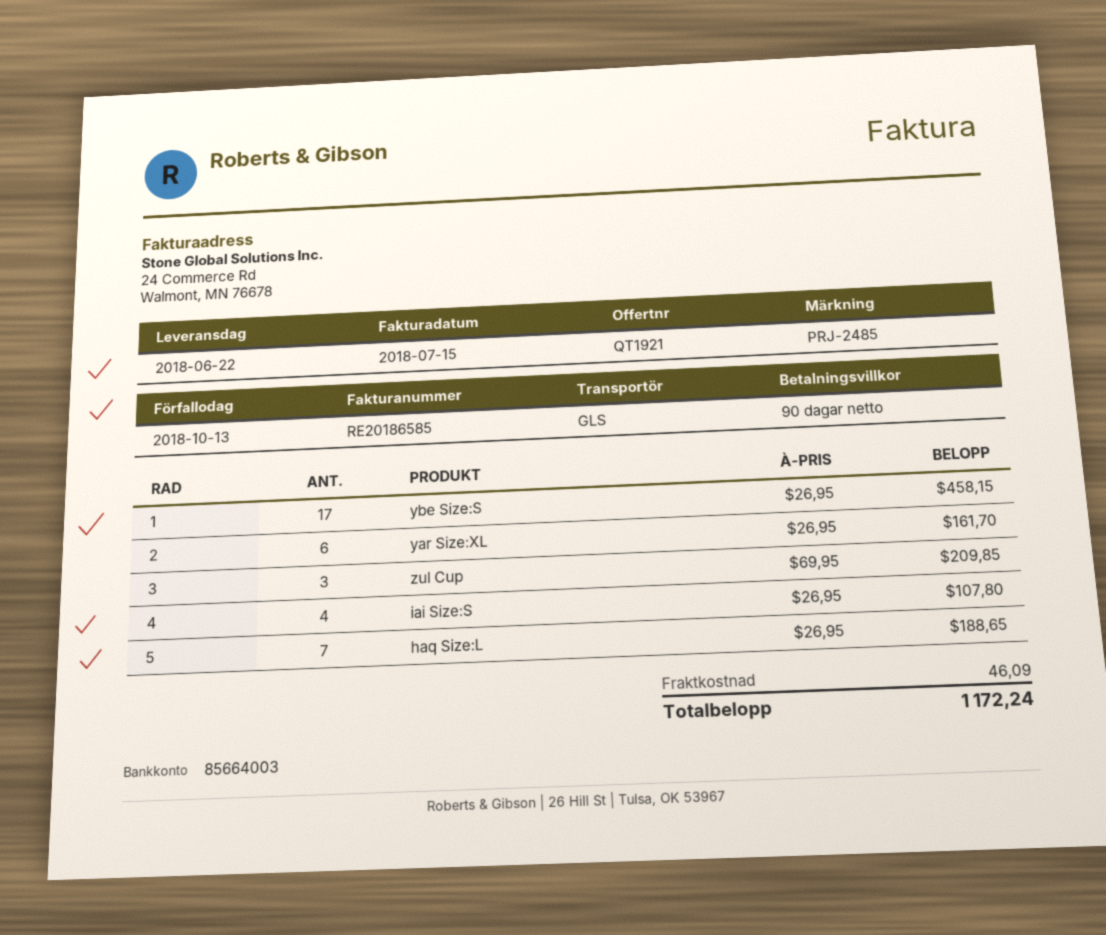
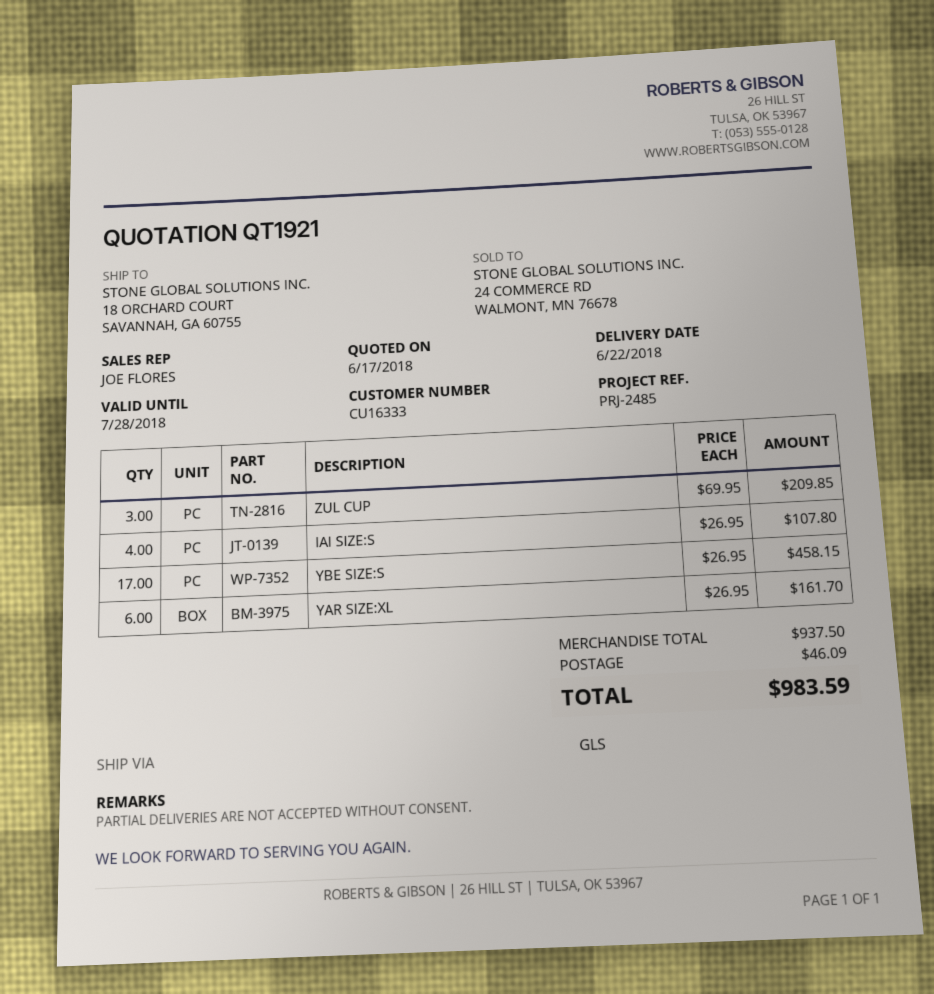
haq Size:L: 7 x 26.95 = 188.65 -> none
total: 1172.24 -> 983.59

